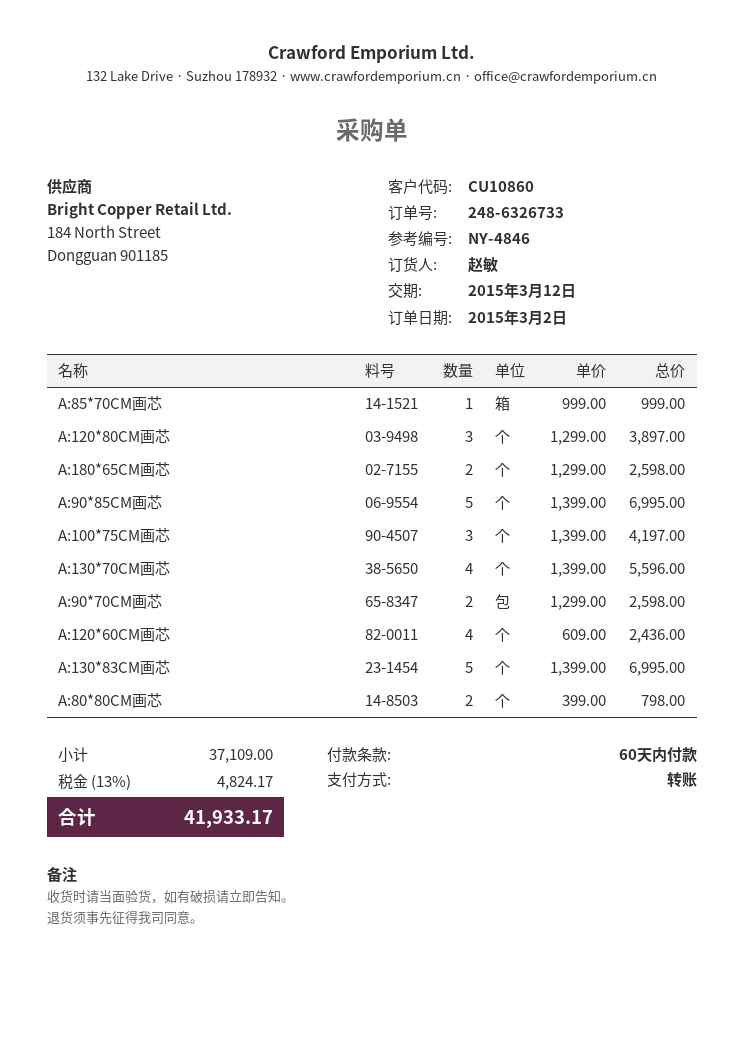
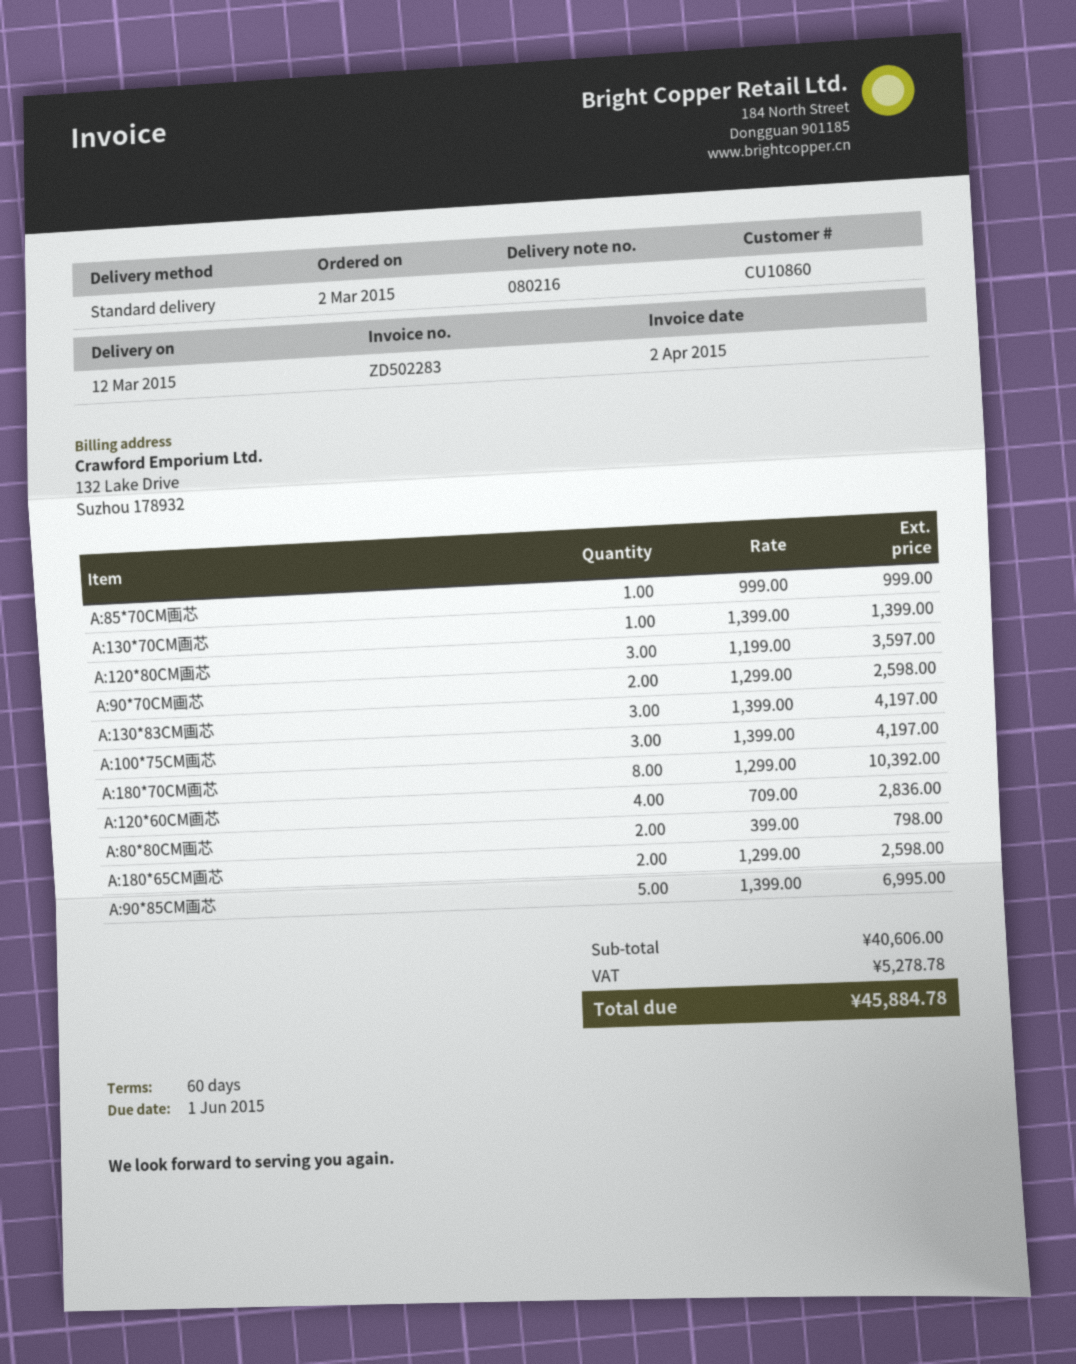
A:120*80CM画芯: 3 x 1299.00 = 3897.00 -> 3 x 1199.00 = 3597.00
A:130*70CM画芯: 4 x 1399.00 = 5596.00 -> 1 x 1399.00 = 1399.00
A:120*60CM画芯: 4 x 609.00 = 2436.00 -> 4 x 709.00 = 2836.00
A:130*83CM画芯: 5 x 1399.00 = 6995.00 -> 3 x 1399.00 = 4197.00
A:180*70CM画芯: none -> 8 x 1299.00 = 10392.00
subtotal: 37109.00 -> 40606.00
tax: 4824.17 -> 5278.78
total: 41933.17 -> 45884.78

